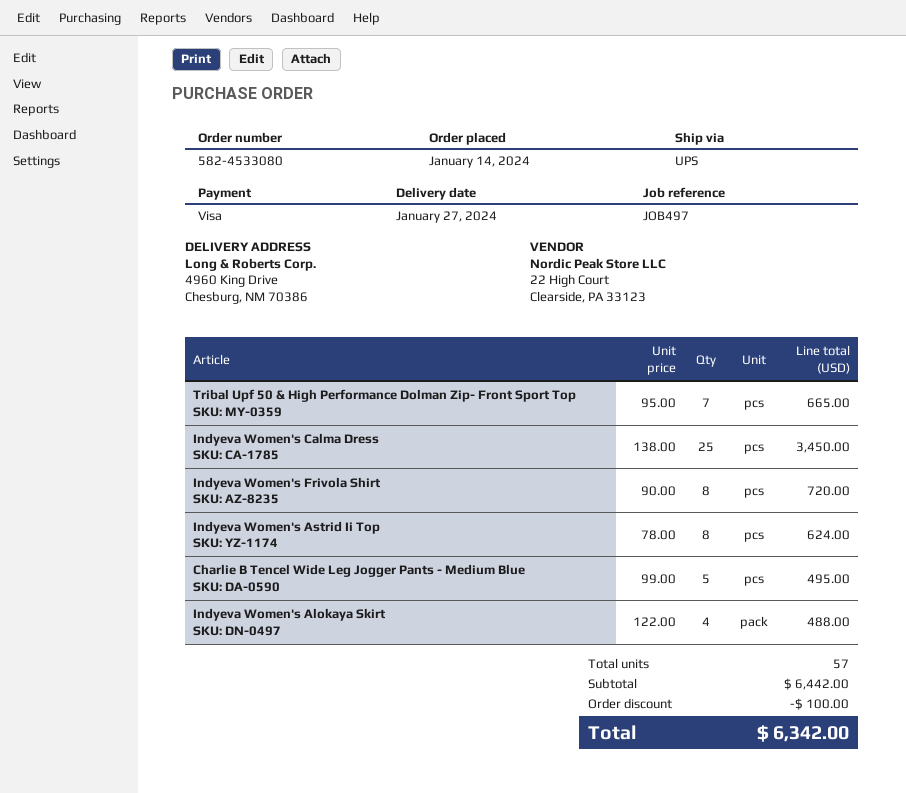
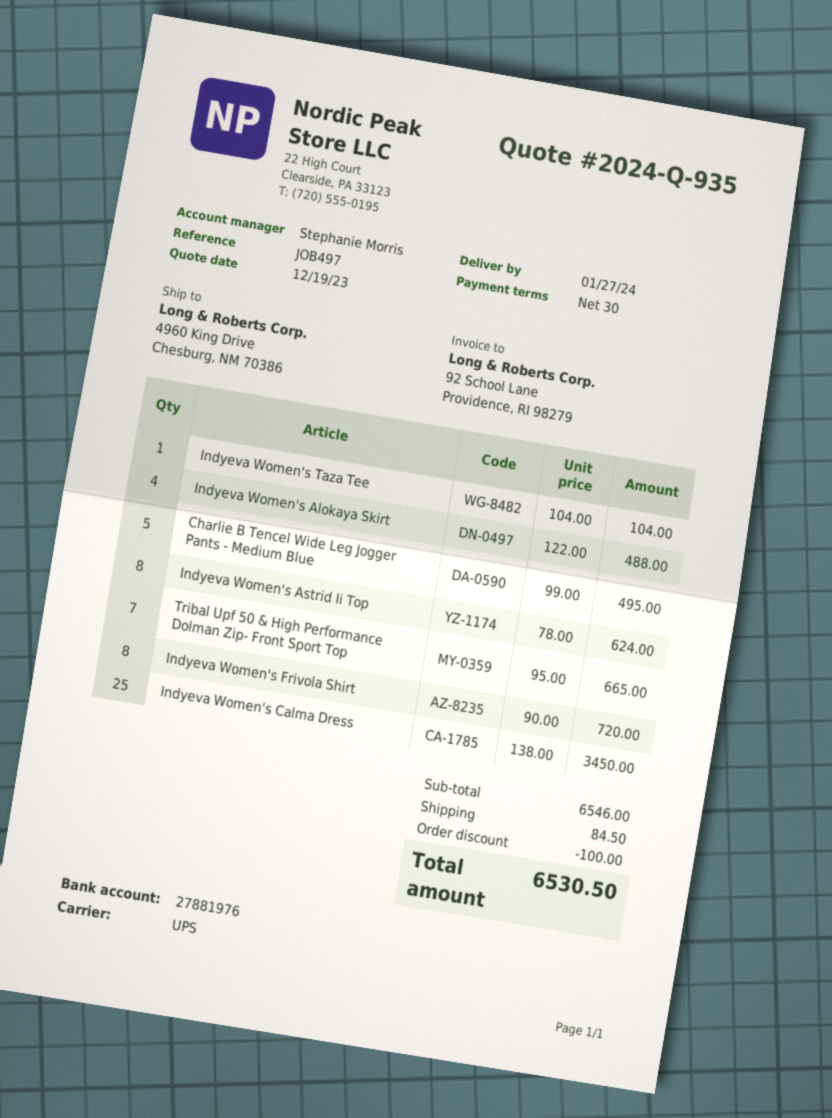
Indyeva Women's Taza Tee: none -> 1 x 104.00 = 104.00
subtotal: 6442.00 -> 6546.00
shipping: none -> 84.50
total: 6342.00 -> 6530.50

